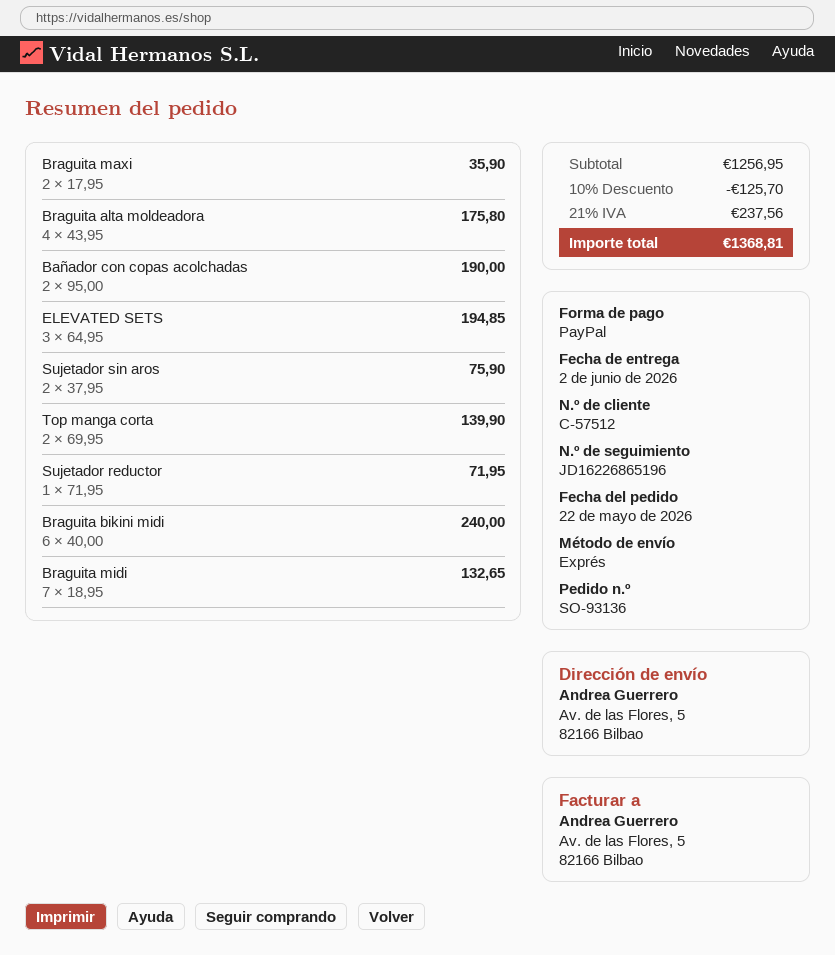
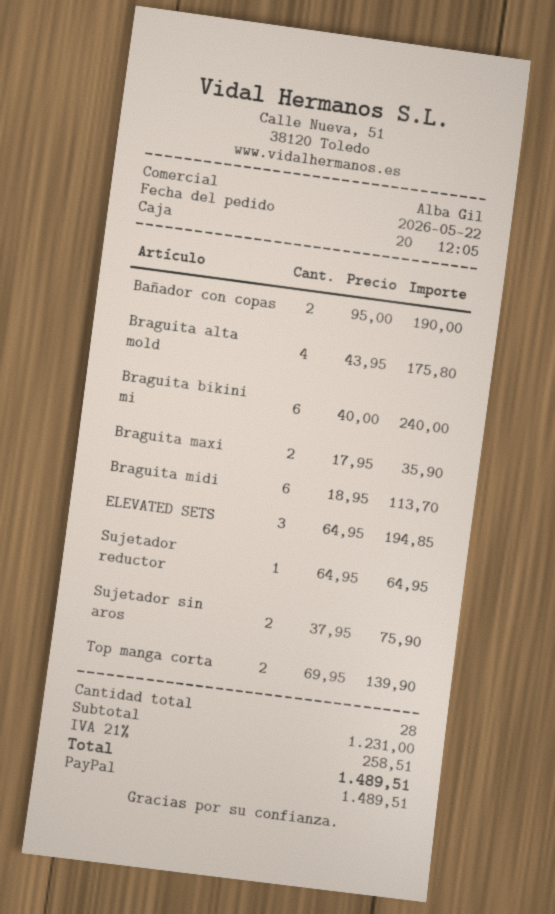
Sujetador reductor: 1 x 71.95 = 71.95 -> 1 x 64.95 = 64.95
Braguita midi: 7 x 18.95 = 132.65 -> 6 x 18.95 = 113.70
subtotal: 1256.95 -> 1231.00
discount: 10% = 125.70 -> none
tax: 21% = 237.56 -> 21% = 258.51
total: 1368.81 -> 1489.51

